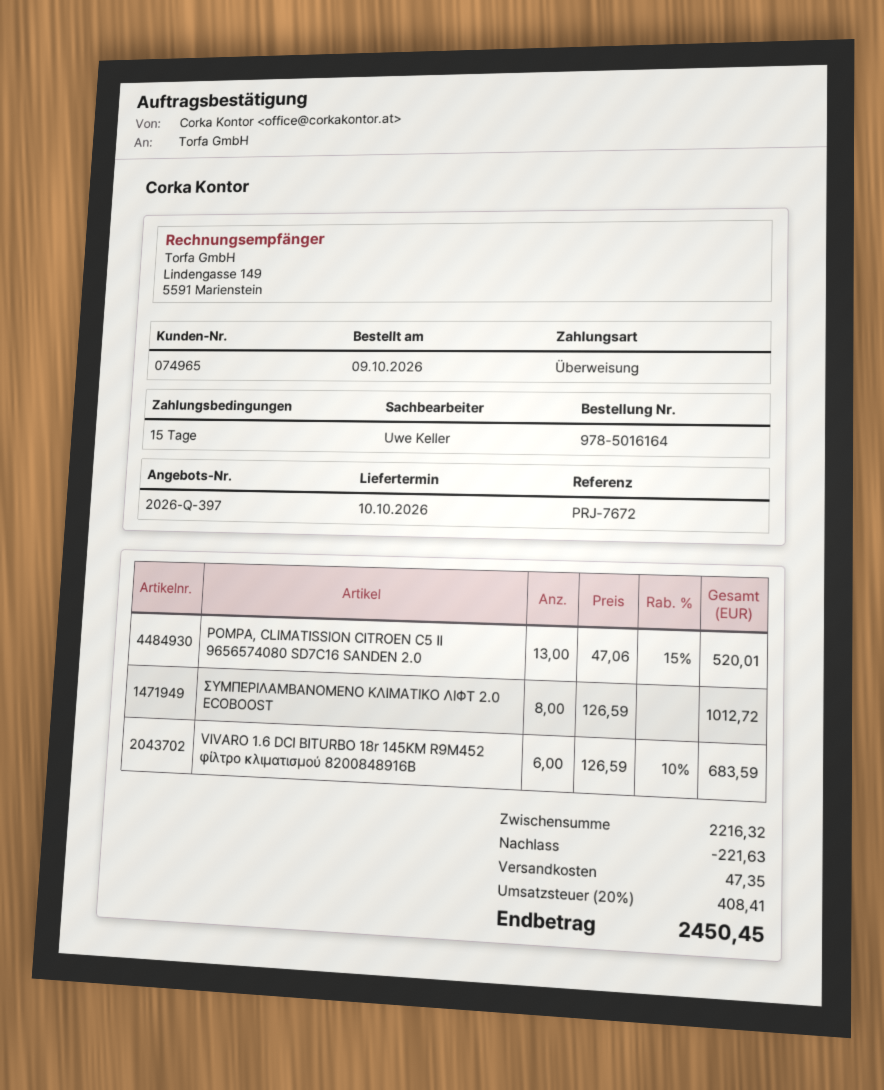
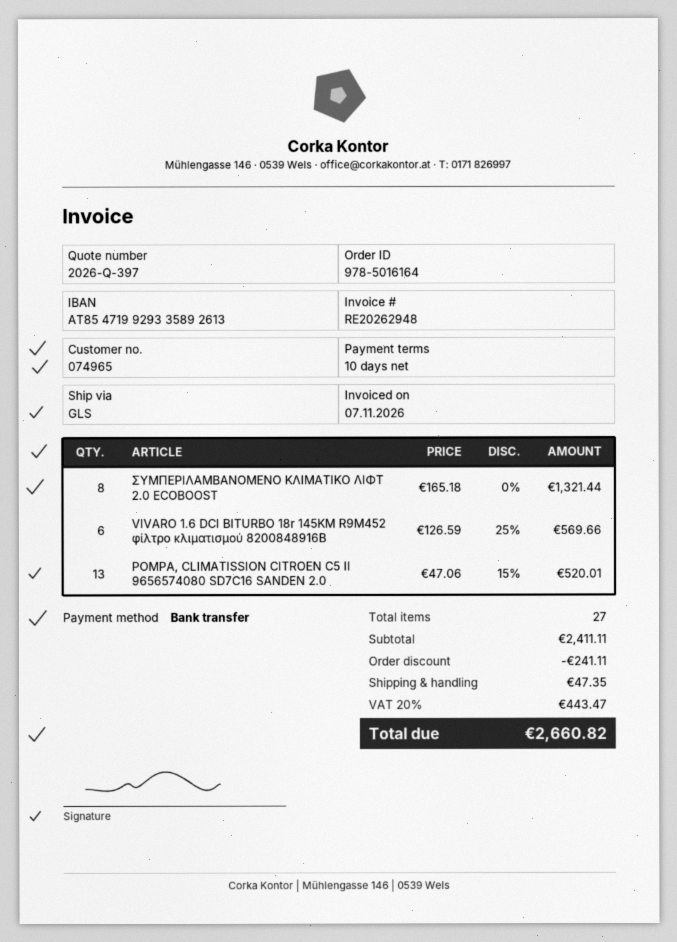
payment terms: 15 days -> 10 days
ΣΥΜΠΕΡΙΛΑΜΒΑΝΟΜΕΝΟ ΚΛΙΜΑΤΙΚΟ ΛΙΦΤ 2.0 ECOBOOST: 8 x 126.59 = 1012.72 -> 8 x 165.18 = 1321.44
VIVARO 1.6 DCI BITURBO 18r 145KM R9M452 φίλτρο κλιματισμού 8200848916B: 6 x 126.59 - 10% = 683.59 -> 6 x 126.59 - 25% = 569.66
subtotal: 2216.32 -> 2411.11
discount: 221.63 -> 241.11
tax: 20% = 408.41 -> 20% = 443.47
total: 2450.45 -> 2660.82

